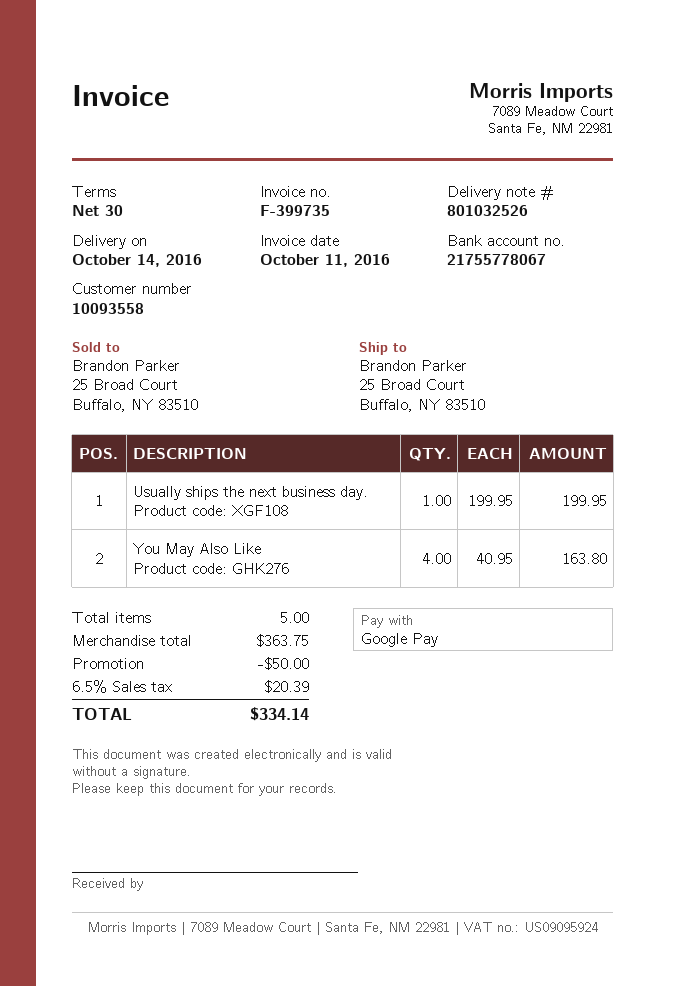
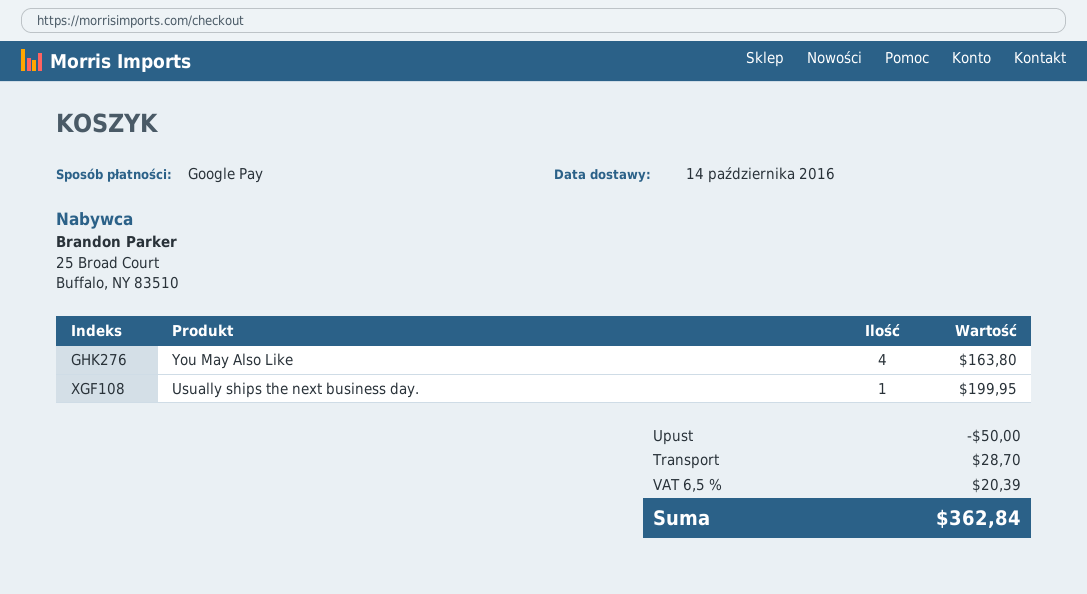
shipping: none -> 28.70
total: 334.14 -> 362.84

